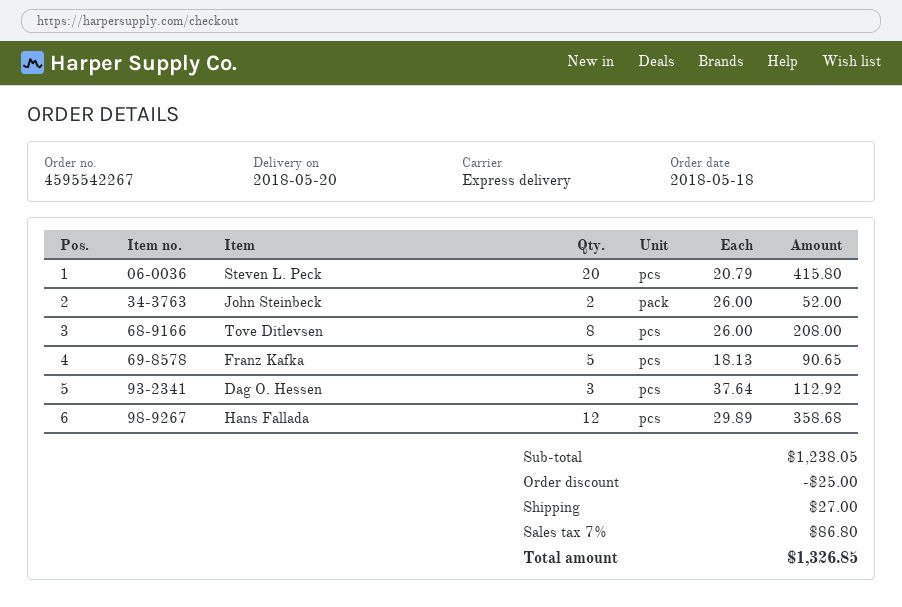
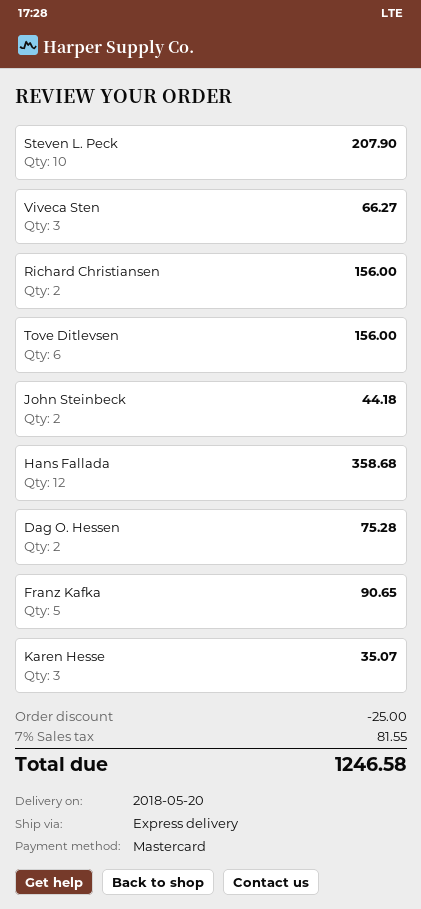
Steven L. Peck: 20 for 415.80 -> 10 for 207.90
John Steinbeck: 2 for 52.00 -> 2 for 44.18
Tove Ditlevsen: 8 for 208.00 -> 6 for 156.00
Dag O. Hessen: 3 for 112.92 -> 2 for 75.28
Viveca Sten: none -> 3 for 66.27
Richard Christiansen: none -> 2 for 156.00
Karen Hesse: none -> 3 for 35.07
shipping: 27.00 -> none
tax: 7% = 86.80 -> 7% = 81.55
total: 1326.85 -> 1246.58

